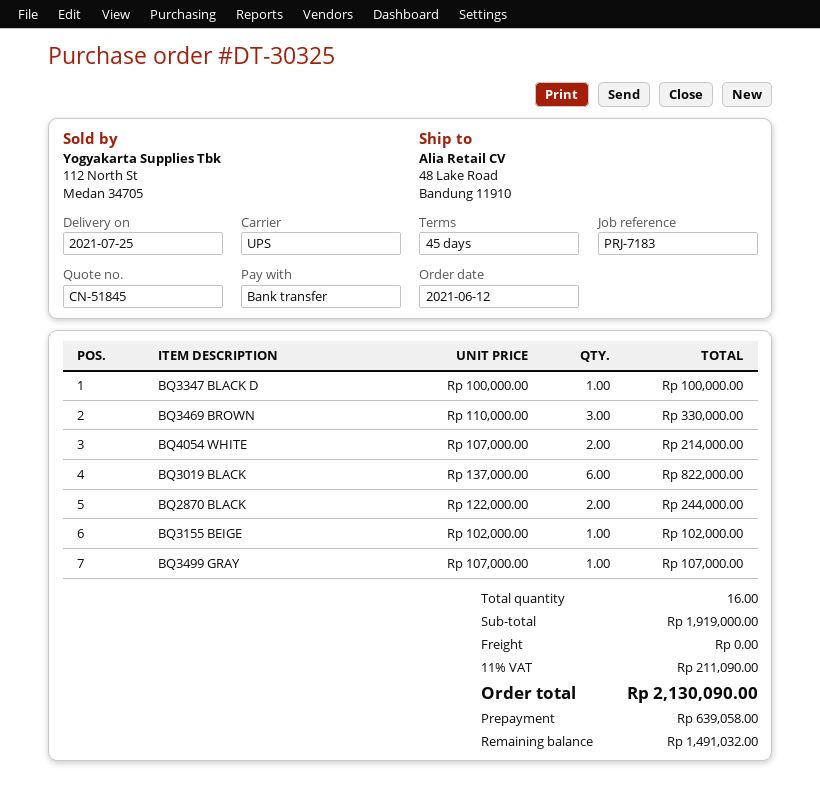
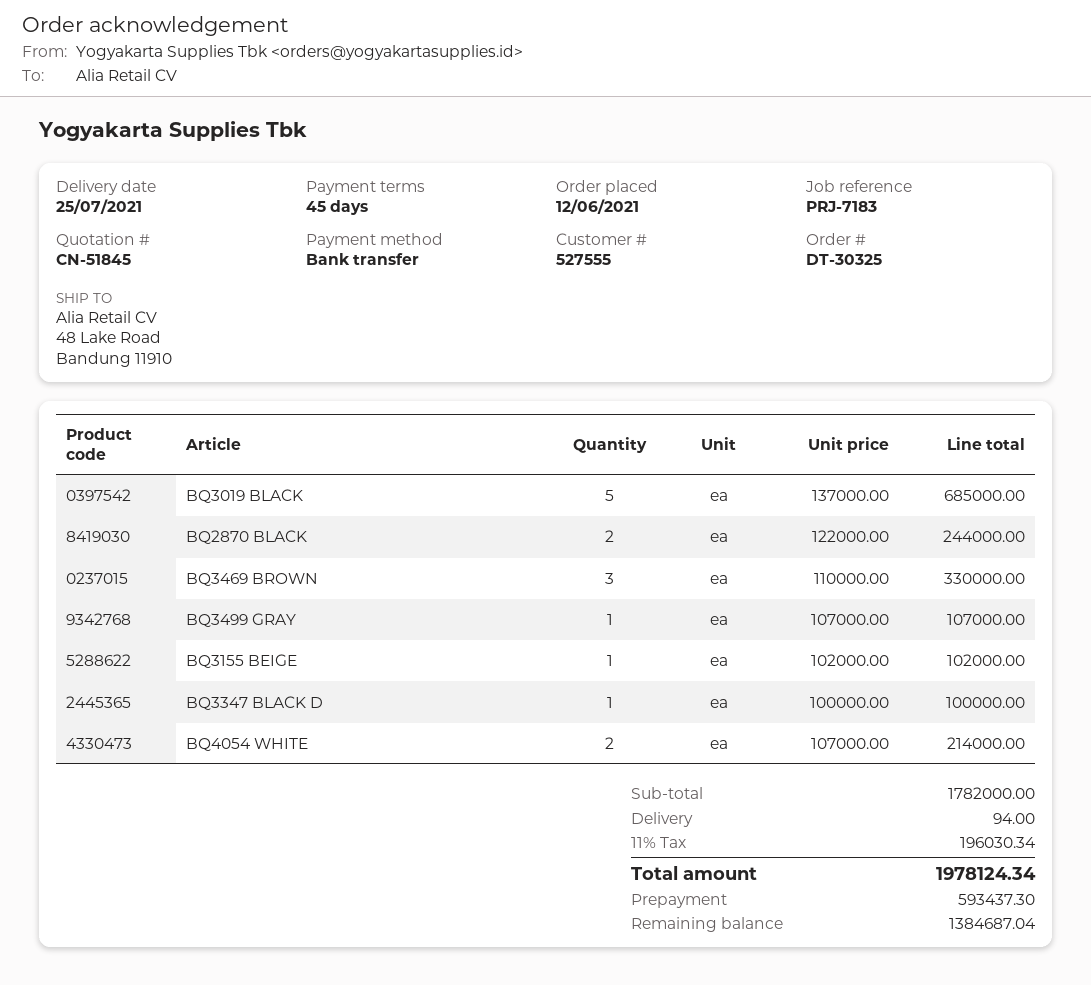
BQ3019 BLACK: 6 x 137000.00 = 822000.00 -> 5 x 137000.00 = 685000.00
subtotal: 1919000.00 -> 1782000.00
shipping: 0.00 -> 94.00
tax: 11% = 211090.00 -> 11% = 196030.34
total: 2130090.00 -> 1978124.34
deposit: 639058.00 -> 593437.30
balance: 1491032.00 -> 1384687.04

